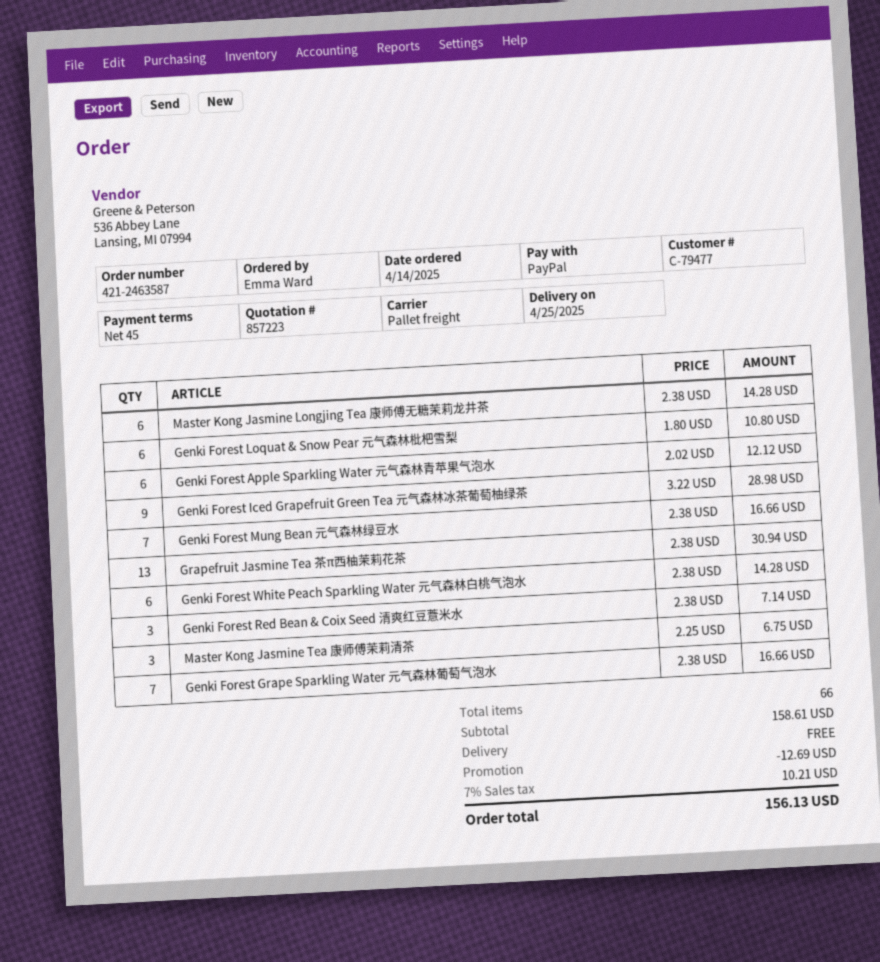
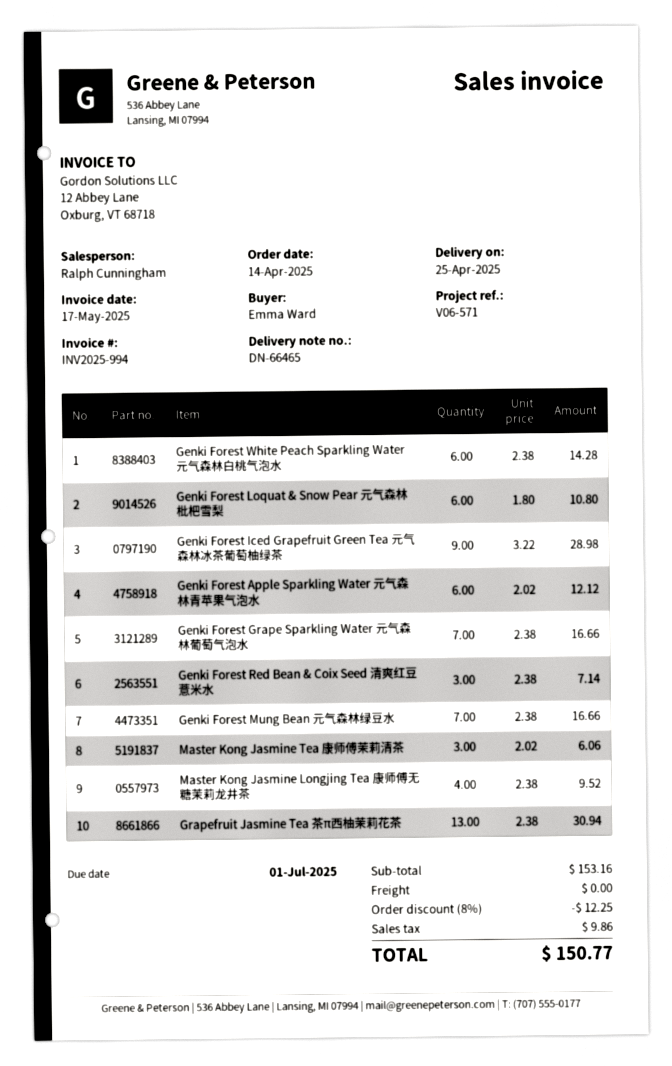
Master Kong Jasmine Longjing Tea 康师傅无糖茉莉龙井茶: 6 x 2.38 = 14.28 -> 4 x 2.38 = 9.52
Master Kong Jasmine Tea 康师傅茉莉清茶: 3 x 2.25 = 6.75 -> 3 x 2.02 = 6.06
subtotal: 158.61 -> 153.16
discount: 12.69 -> 12.25
tax: 10.21 -> 9.86
total: 156.13 -> 150.77

